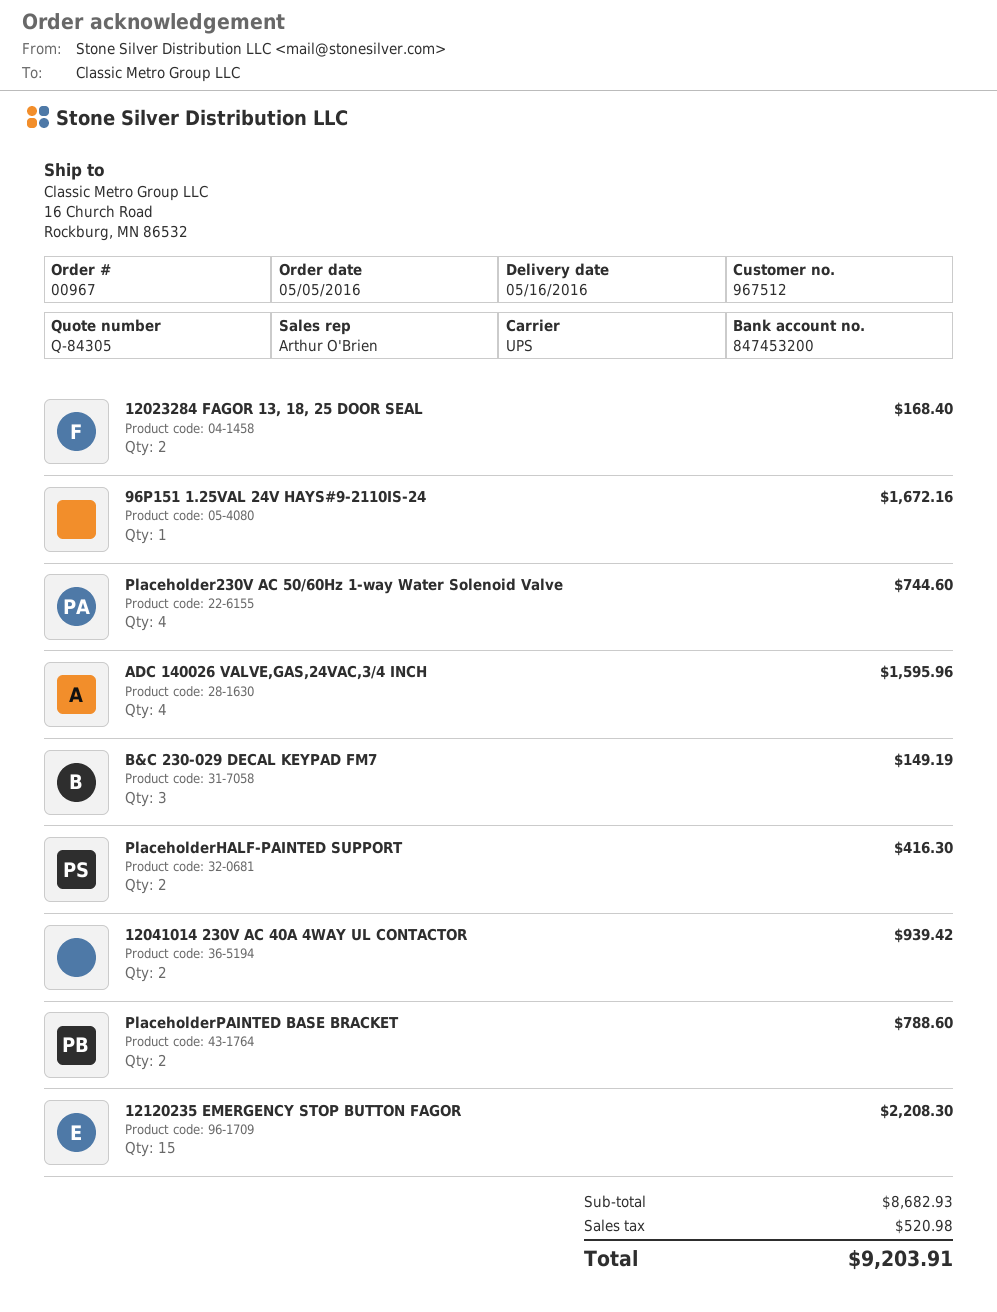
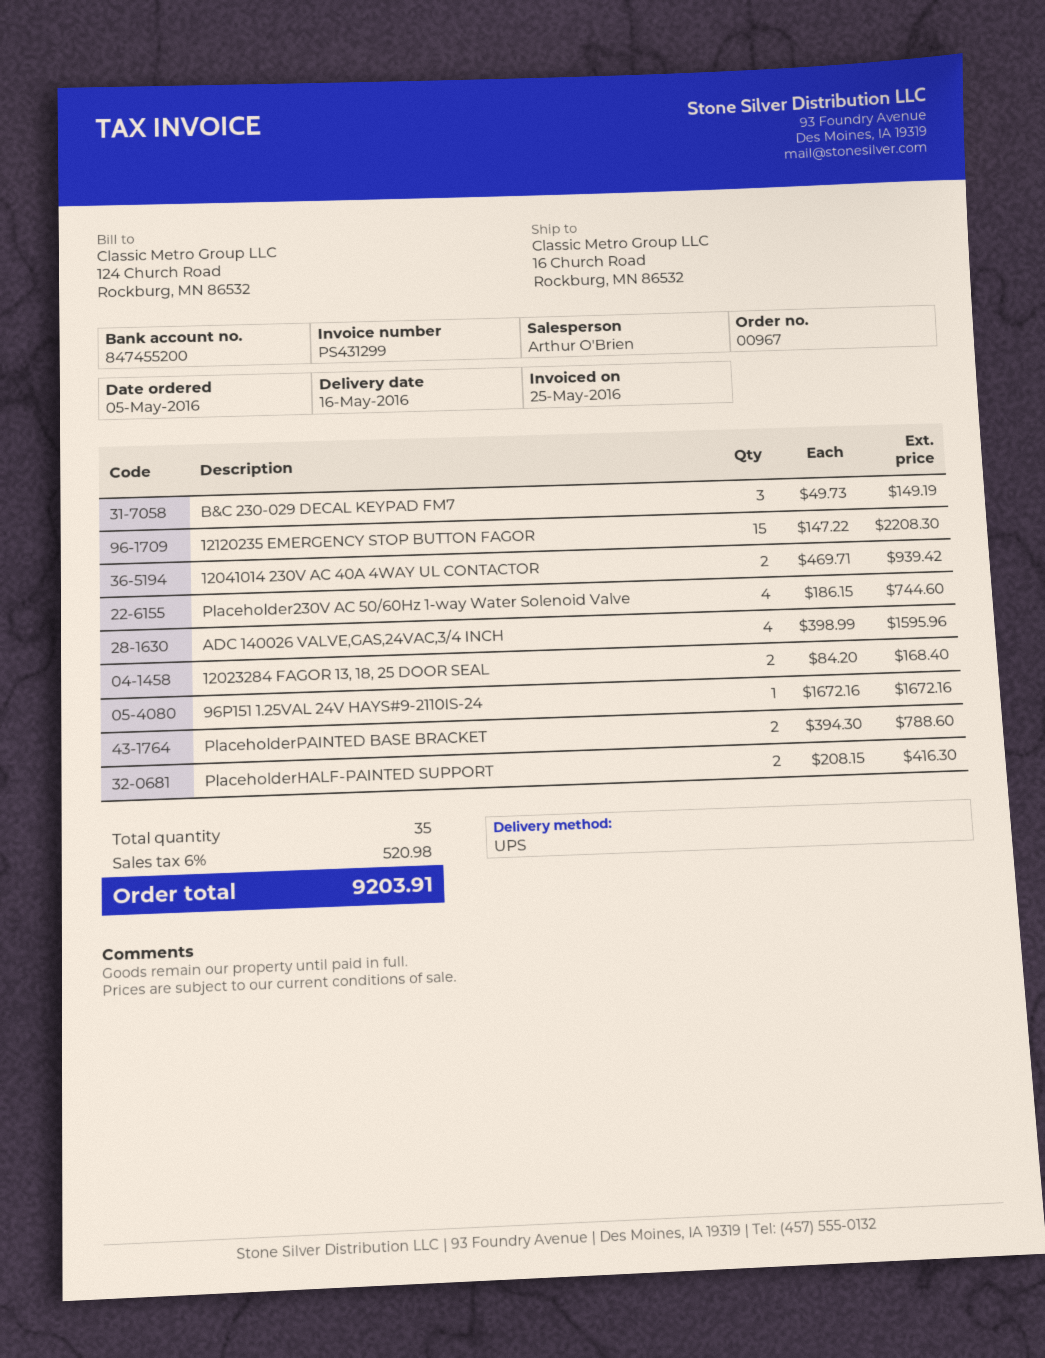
bank account: 847453200 -> 847455200

